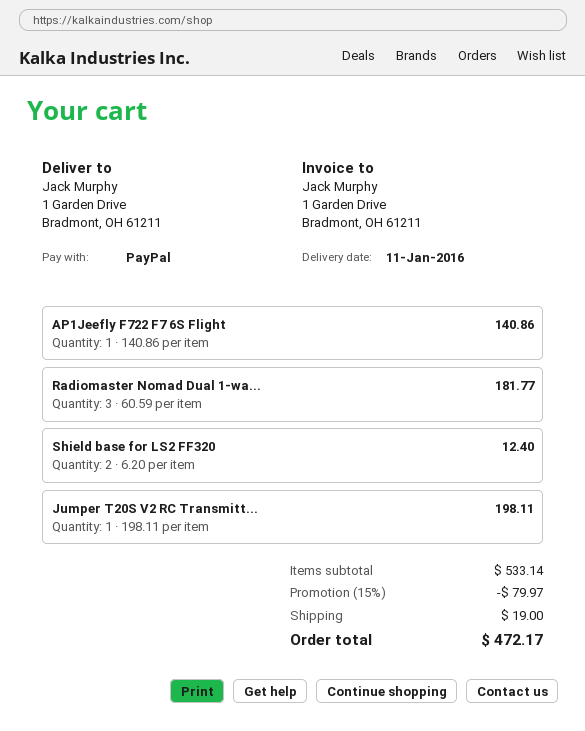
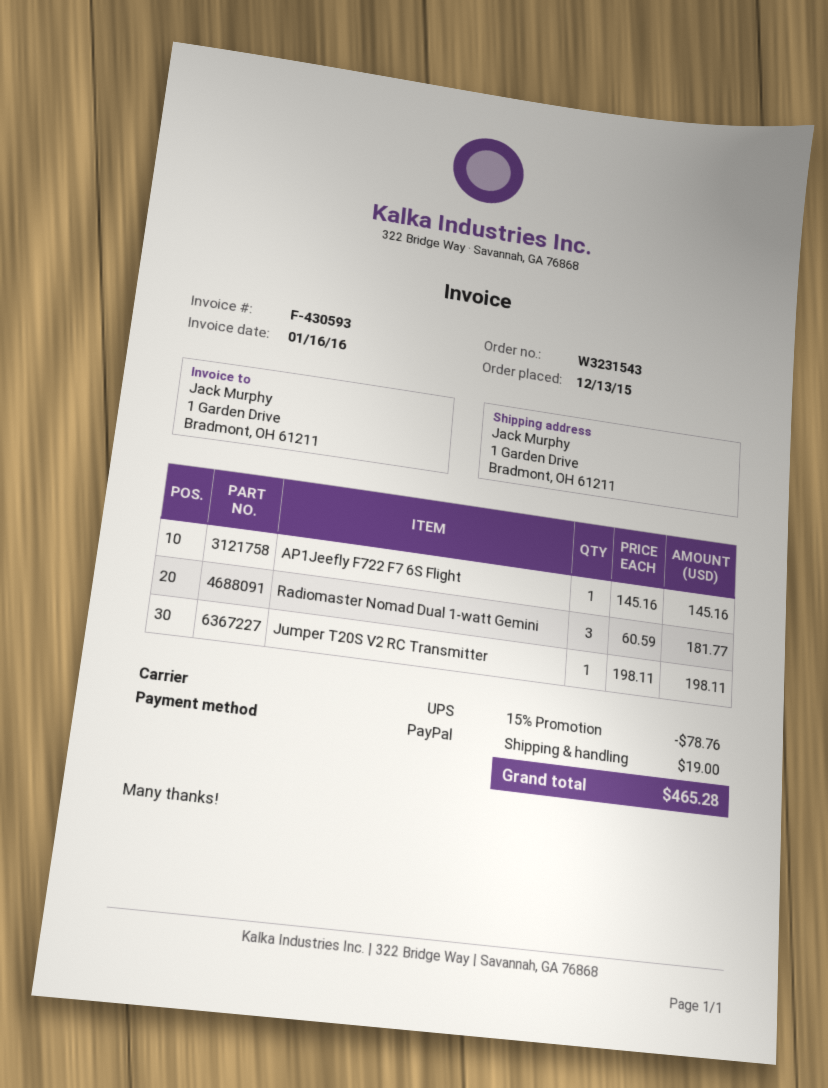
AP1Jeefly F722 F7 6S Flight: 1 x 140.86 = 140.86 -> 1 x 145.16 = 145.16
Shield base for LS2 FF320: 2 x 6.20 = 12.40 -> none
discount: 15% = 79.97 -> 15% = 78.76
total: 472.17 -> 465.28

